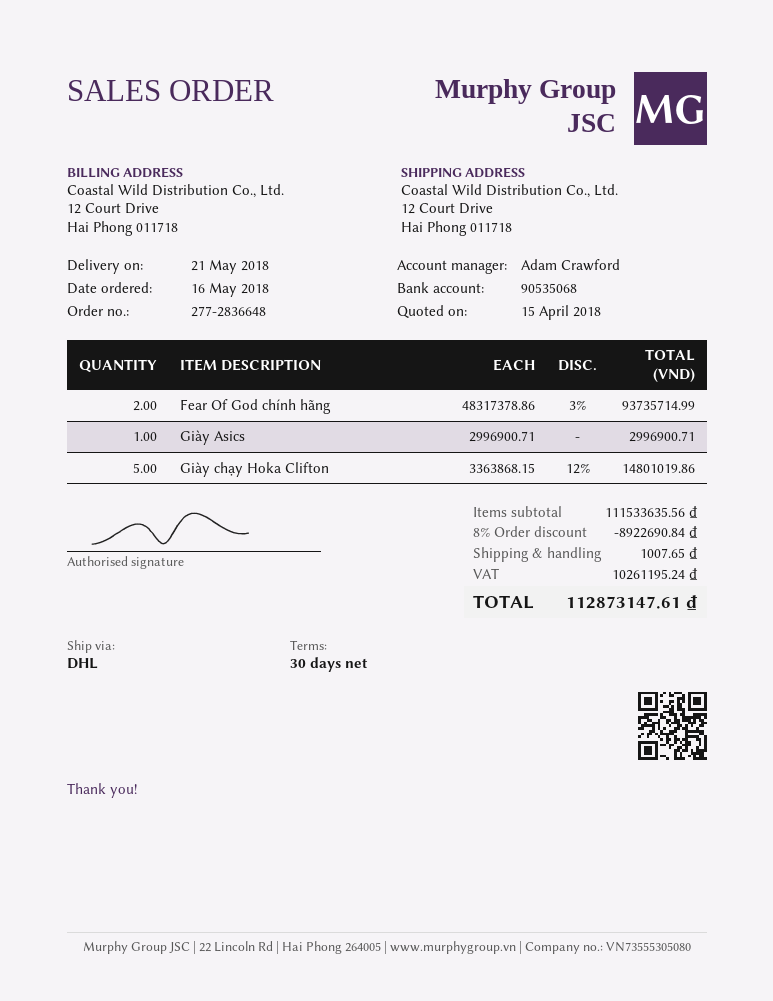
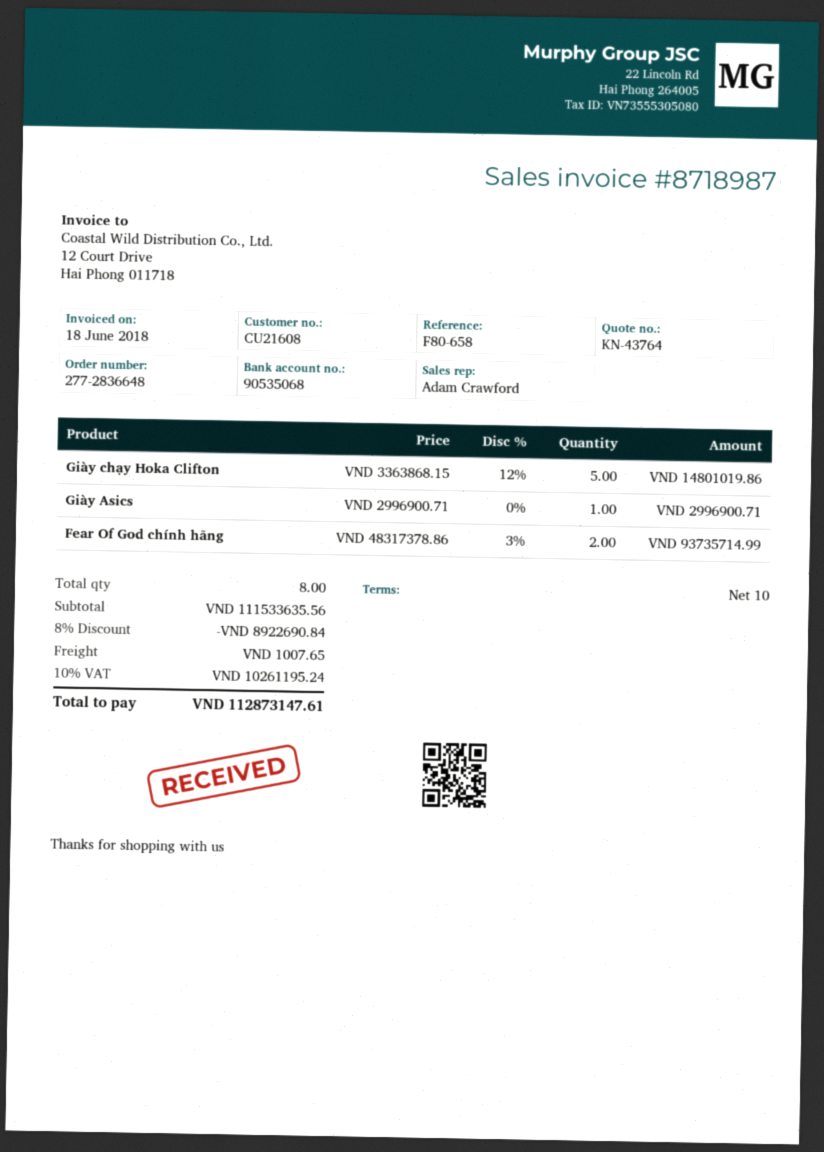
payment terms: 30 days -> 10 days

